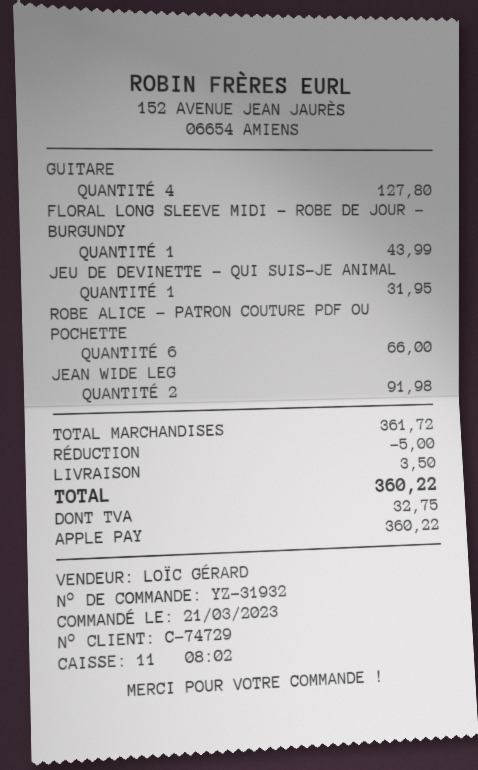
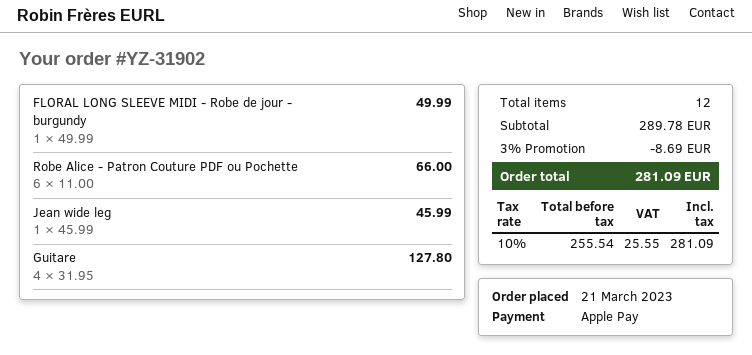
order number: YZ-31932 -> YZ-31902
FLORAL LONG SLEEVE MIDI - ROBE DE JOUR - BURGUNDY: 1 for 43.99 -> 1 for 49.99
JEU DE DEVINETTE - QUI SUIS-JE ANIMAL: 1 for 31.95 -> none
JEAN WIDE LEG: 2 for 91.98 -> 1 for 45.99
subtotal: 361.72 -> 289.78
discount: 5.00 -> 8.69
shipping: 3.50 -> none
tax: 32.75 -> 25.55
total: 360.22 -> 281.09

